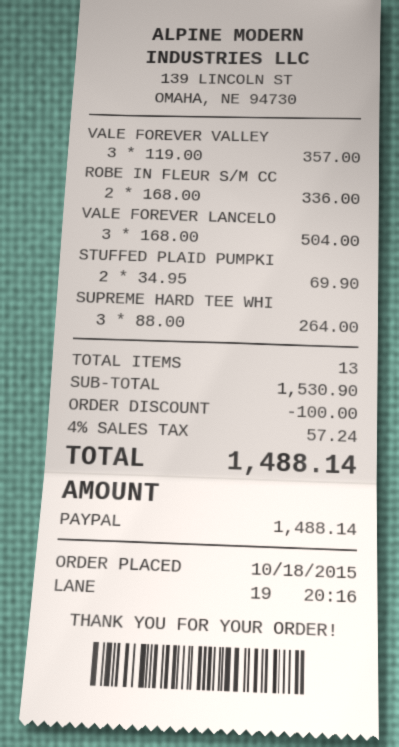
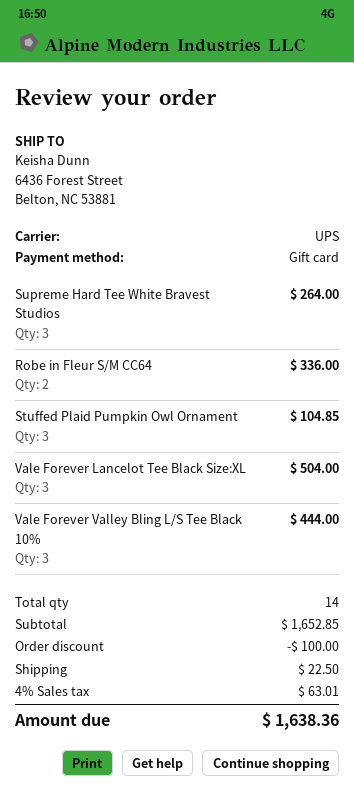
payment method: PayPal -> gift card
VALE FOREVER VALLEY: 3 for 357.00 -> 3 for 444.00
STUFFED PLAID PUMPKI: 2 for 69.90 -> 3 for 104.85
total quantity: 13 -> 14
subtotal: 1530.90 -> 1652.85
shipping: none -> 22.50
tax: 4% = 57.24 -> 4% = 63.01
total: 1488.14 -> 1638.36

